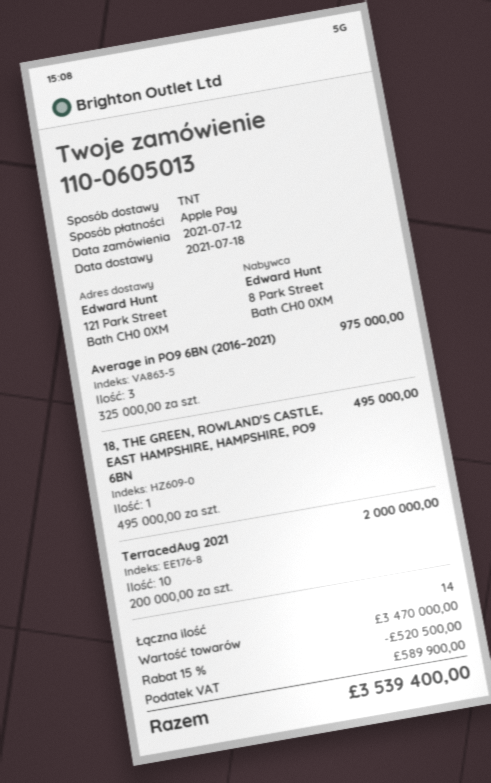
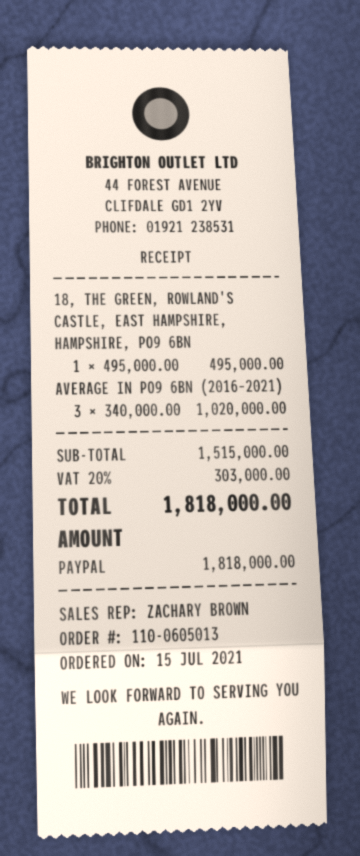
order date: 2021-07-12 -> 2021-07-15
payment method: Apple Pay -> PayPal
Average in PO9 6BN (2016–2021): 3 x 325000.00 = 975000.00 -> 3 x 340000.00 = 1020000.00
TerracedAug 2021: 10 x 200000.00 = 2000000.00 -> none
subtotal: 3470000.00 -> 1515000.00
discount: 15% = 520500.00 -> none
tax: 589900.00 -> 303000.00
total: 3539400.00 -> 1818000.00

